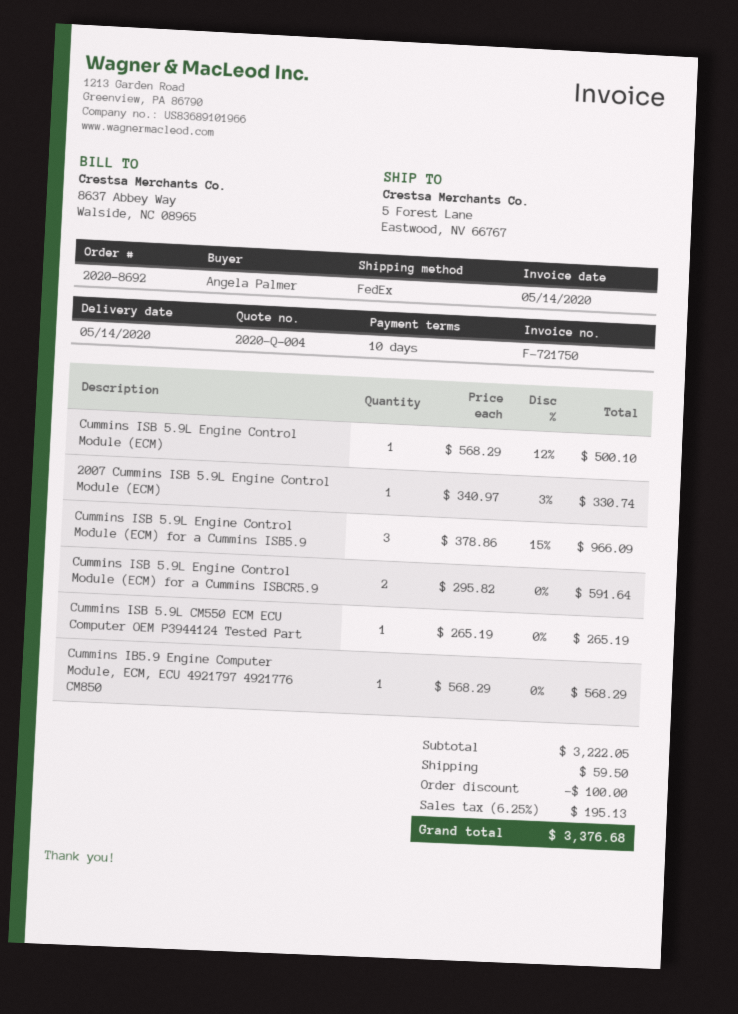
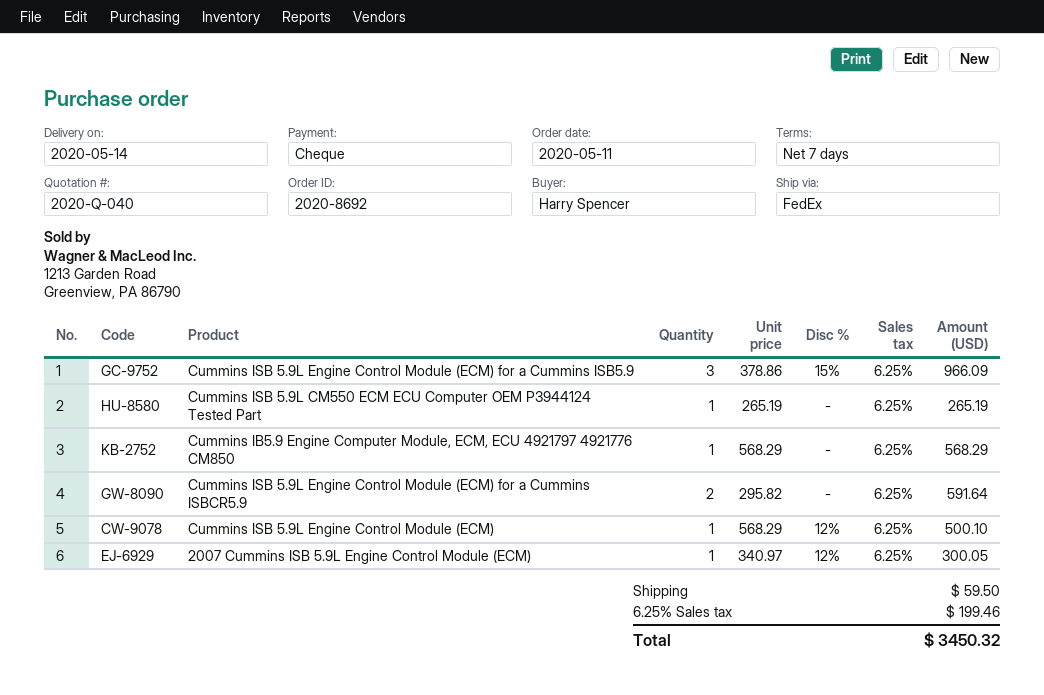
quote number: 2020-Q-004 -> 2020-Q-040
payment terms: 10 days -> 7 days
ordered by: Angela Palmer -> Harry Spencer
2007 Cummins ISB 5.9L Engine Control Module (ECM): 1 x 340.97 - 3% = 330.74 -> 1 x 340.97 - 12% = 300.05
discount: 100.00 -> none
tax: 6.25% = 195.13 -> 6.25% = 199.46
total: 3376.68 -> 3450.32

